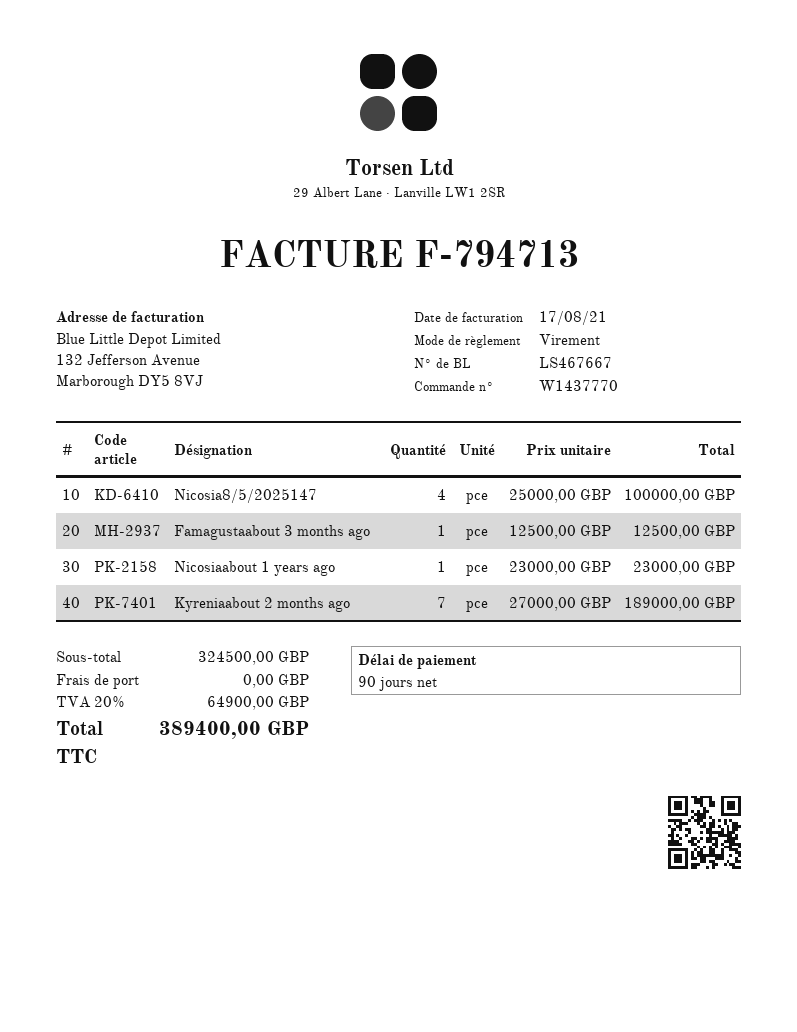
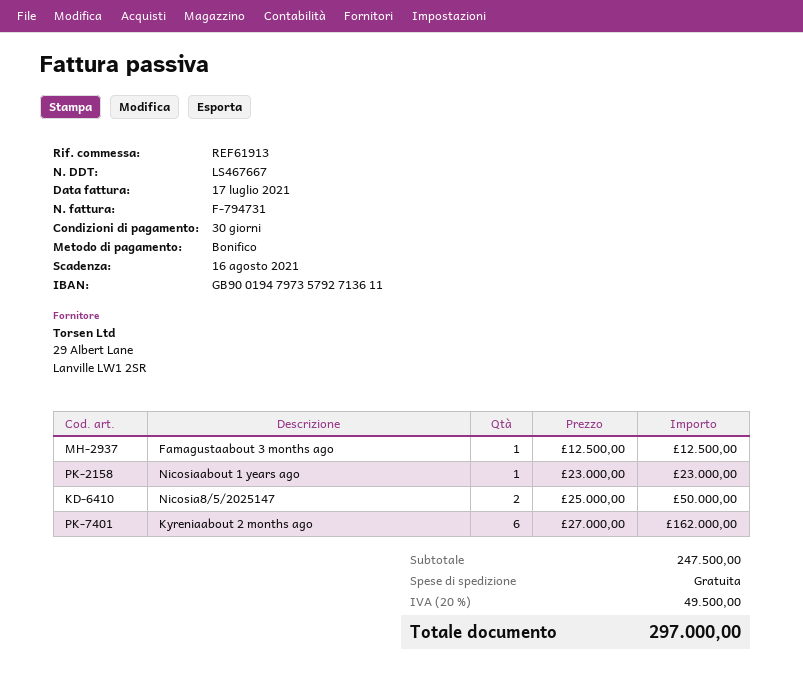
invoice number: F-794713 -> F-794731
invoice date: 2021-08-17 -> 2021-07-17
payment terms: 90 days -> 30 days
Nicosia8/5/2025147: 4 x 25000.00 = 100000.00 -> 2 x 25000.00 = 50000.00
Kyreniaabout 2 months ago: 7 x 27000.00 = 189000.00 -> 6 x 27000.00 = 162000.00
subtotal: 324500.00 -> 247500.00
tax: 20% = 64900.00 -> 20% = 49500.00
total: 389400.00 -> 297000.00

